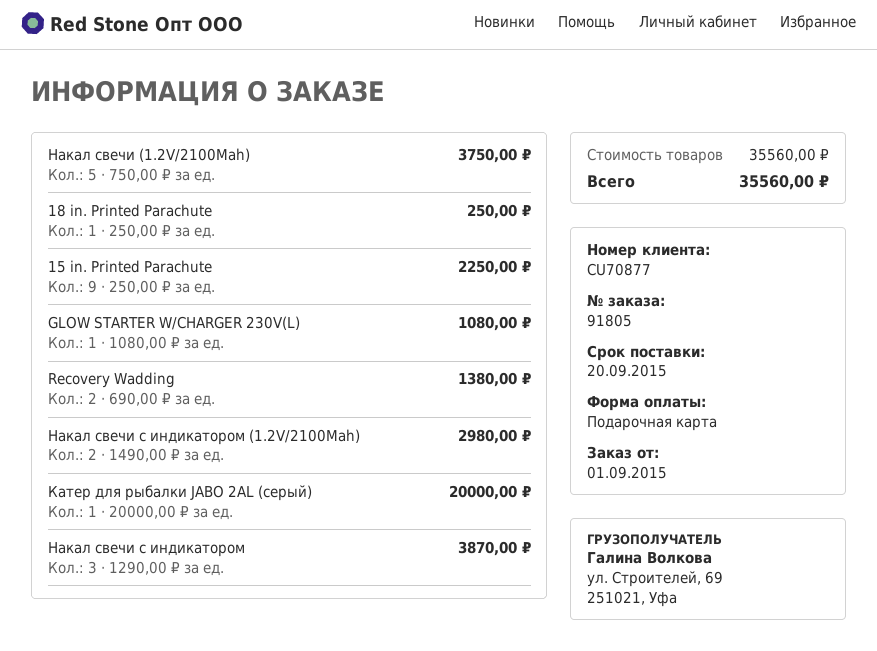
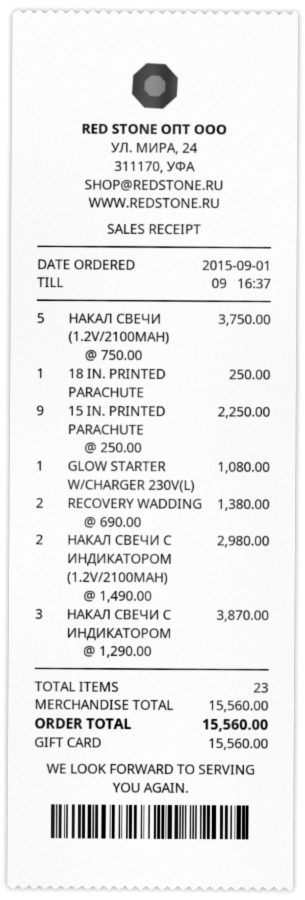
Катер для рыбалки JABO 2AL (серый): 1 x 20000.00 = 20000.00 -> none
subtotal: 35560.00 -> 15560.00
total: 35560.00 -> 15560.00

